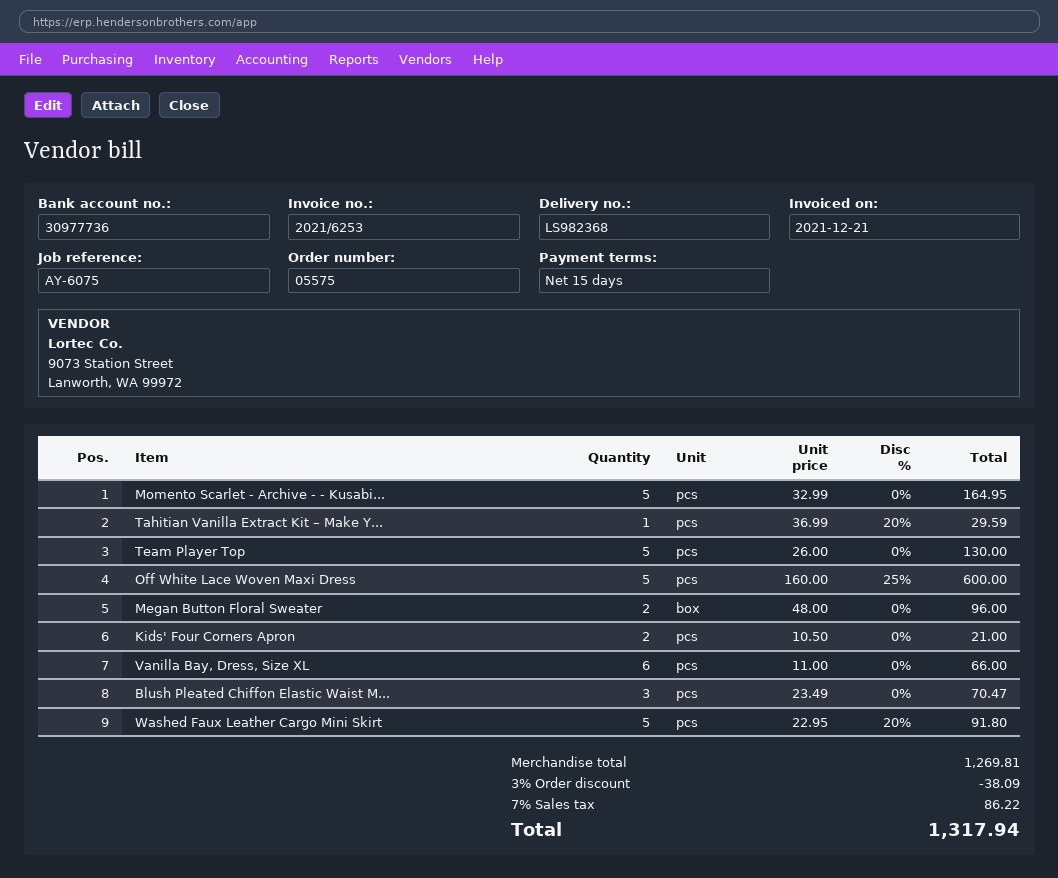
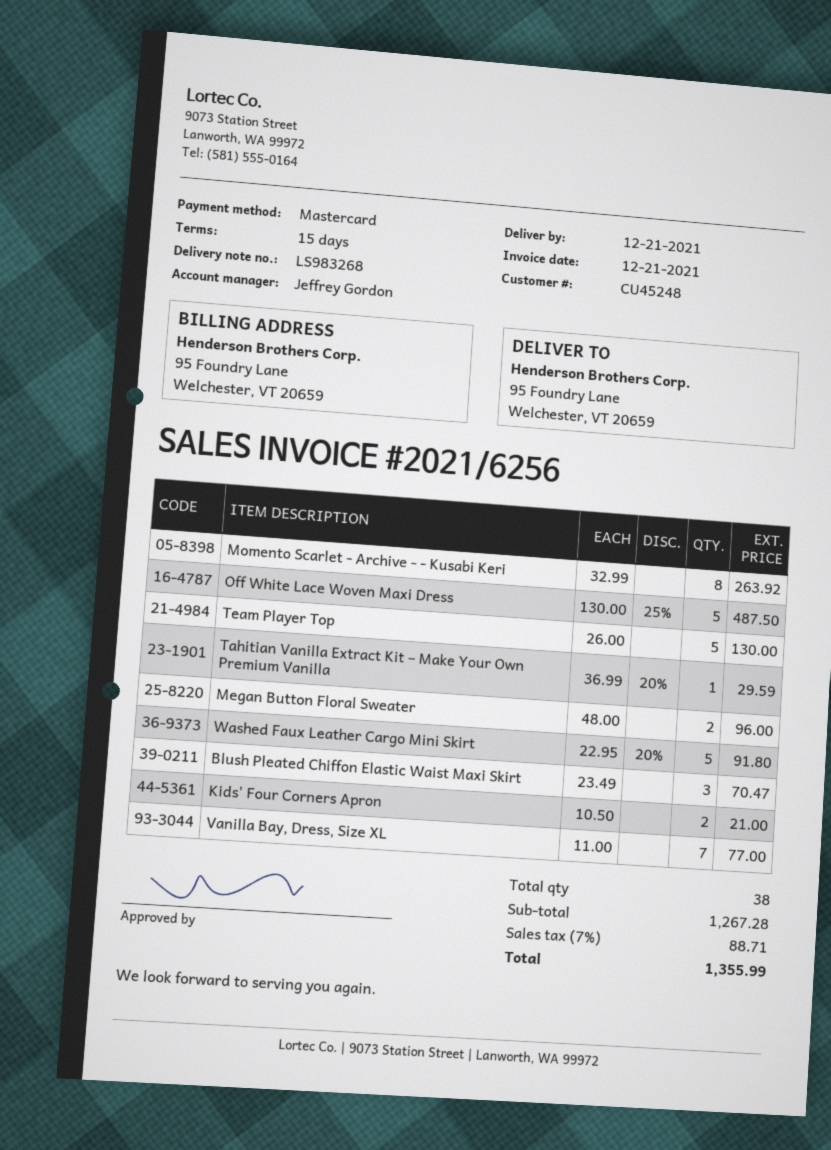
delivery note number: LS982368 -> LS983268
invoice number: 2021/6253 -> 2021/6256
Momento Scarlet - Archive - - Kusabi...: 5 x 32.99 = 164.95 -> 8 x 32.99 = 263.92
Off White Lace Woven Maxi Dress: 5 x 160.00 - 25% = 600.00 -> 5 x 130.00 - 25% = 487.50
Vanilla Bay, Dress, Size XL: 6 x 11.00 = 66.00 -> 7 x 11.00 = 77.00
subtotal: 1269.81 -> 1267.28
discount: 3% = 38.09 -> none
tax: 7% = 86.22 -> 7% = 88.71
total: 1317.94 -> 1355.99

